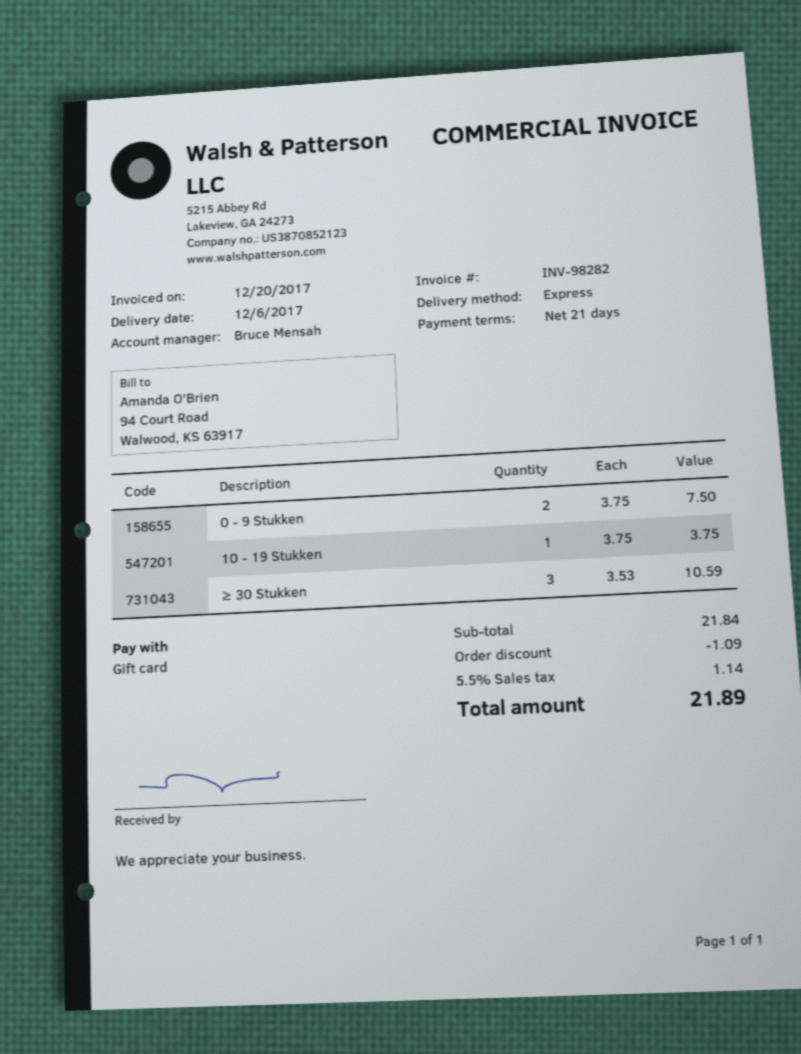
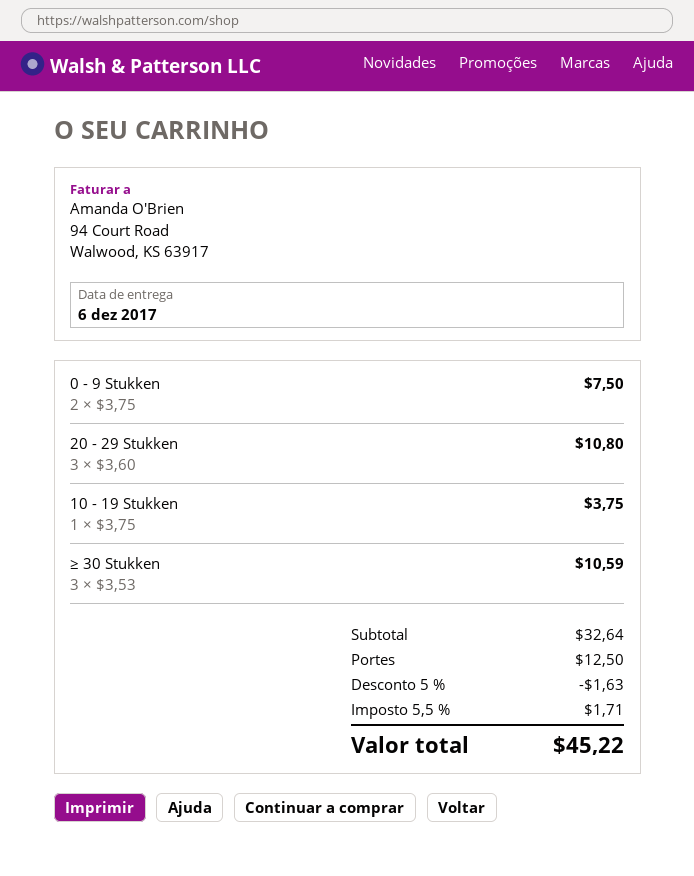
20 - 29 Stukken: none -> 3 x 3.60 = 10.80
subtotal: 21.84 -> 32.64
discount: 1.09 -> 1.63
shipping: none -> 12.50
tax: 5.5% = 1.14 -> 5.5% = 1.71
total: 21.89 -> 45.22

